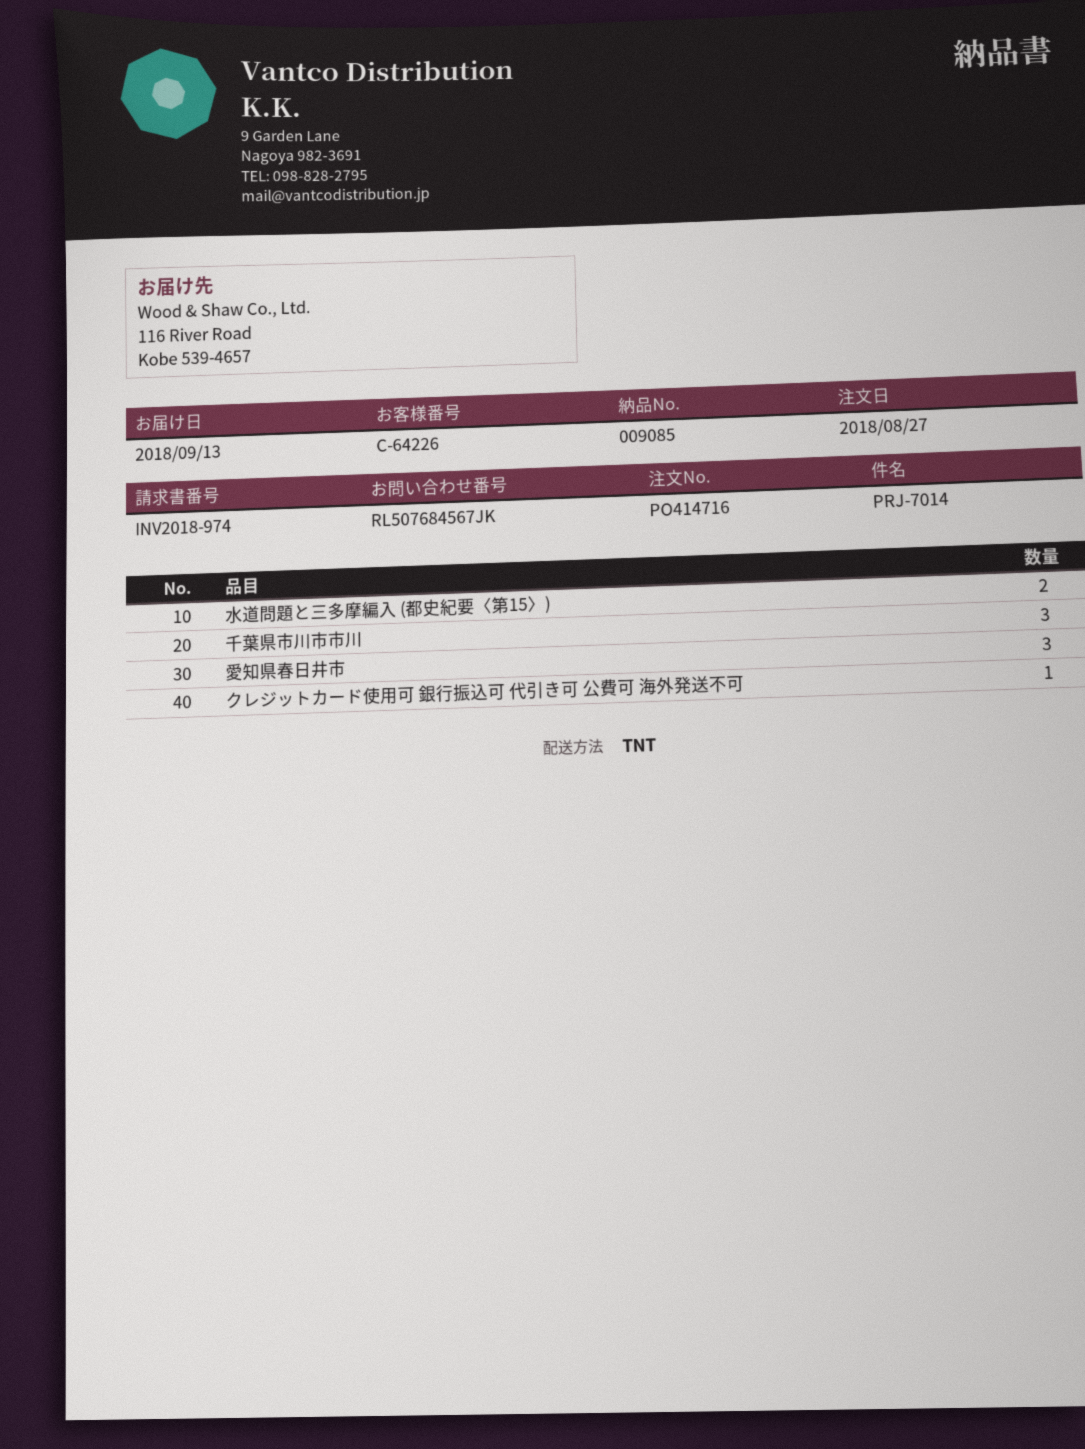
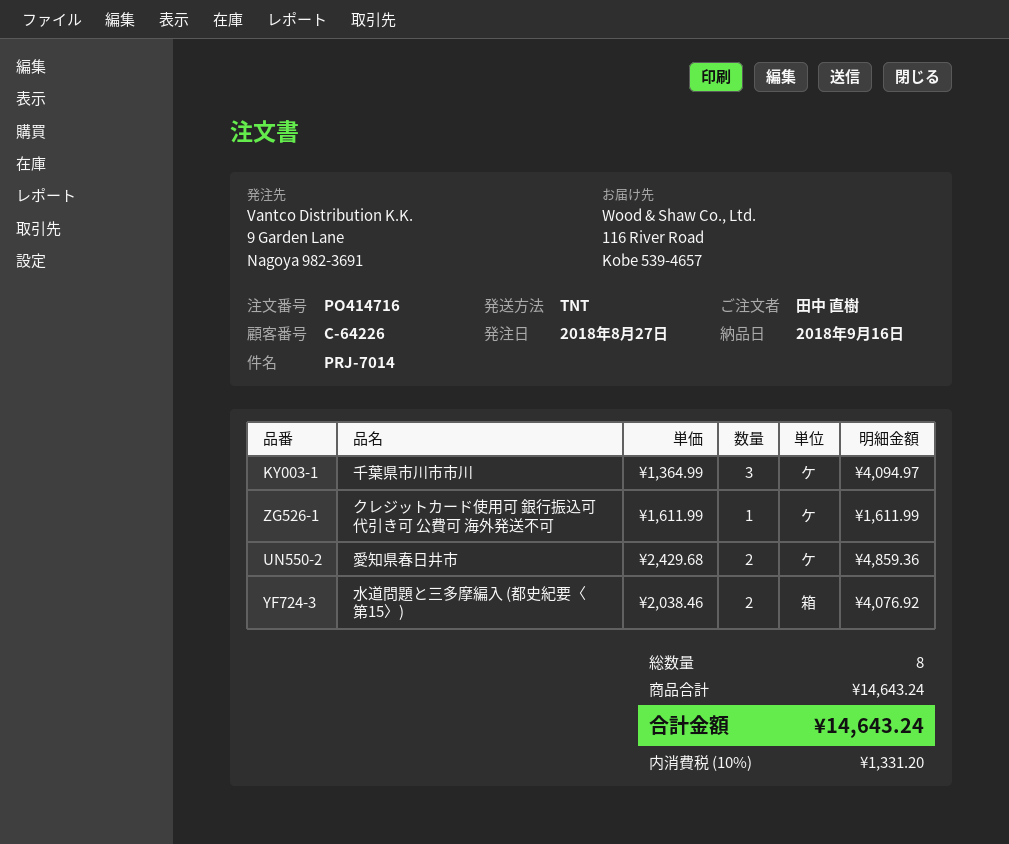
delivery date: 2018-09-13 -> 2018-09-16
愛知県春日井市: 3 -> 2

